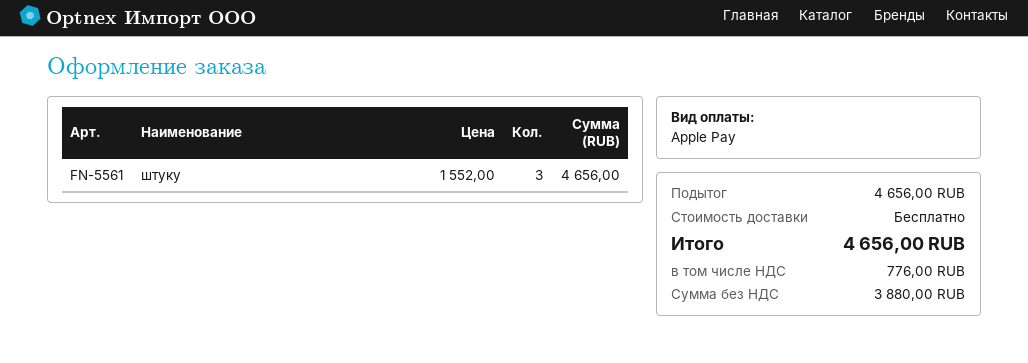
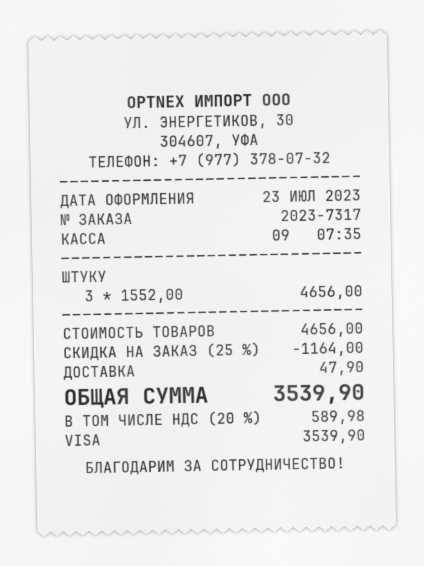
payment method: Apple Pay -> Visa
discount: none -> 25% = 1164.00
shipping: 0.00 -> 47.90
tax: 776.00 -> 589.98
total: 4656.00 -> 3539.90

